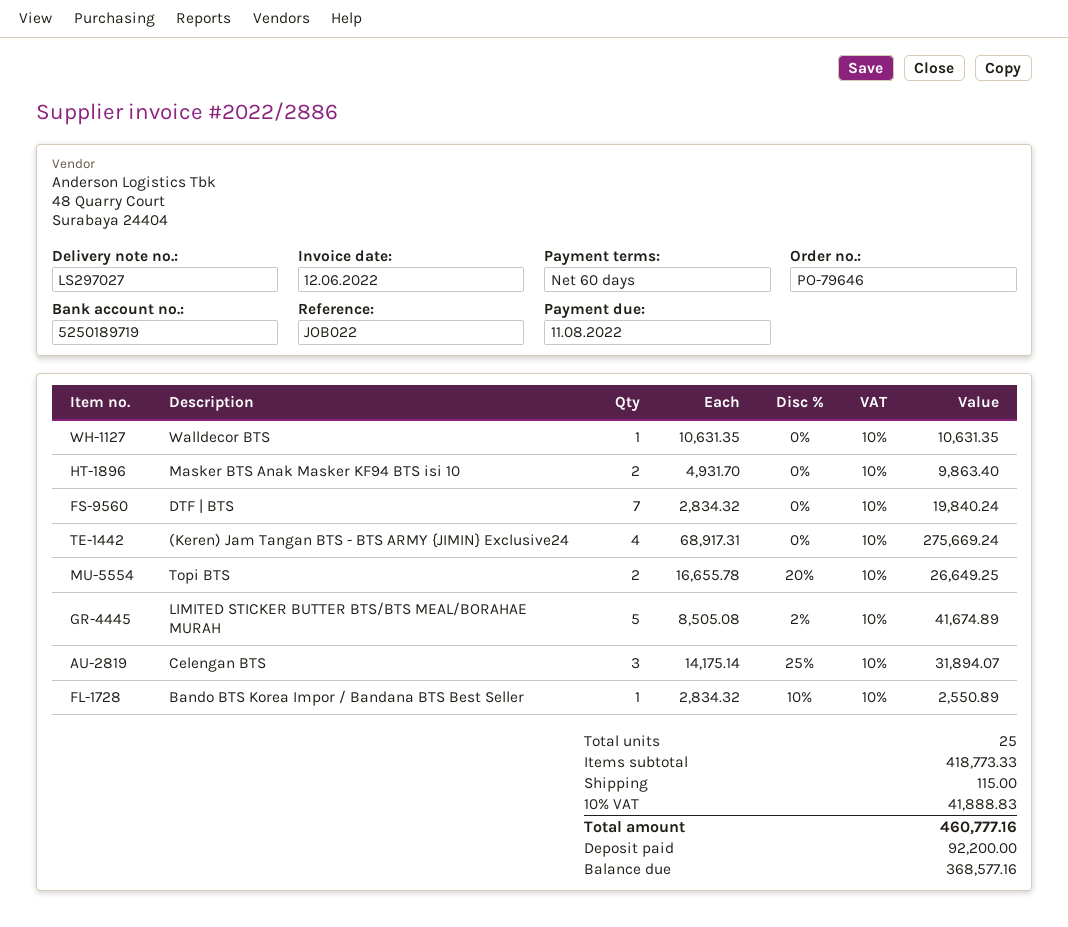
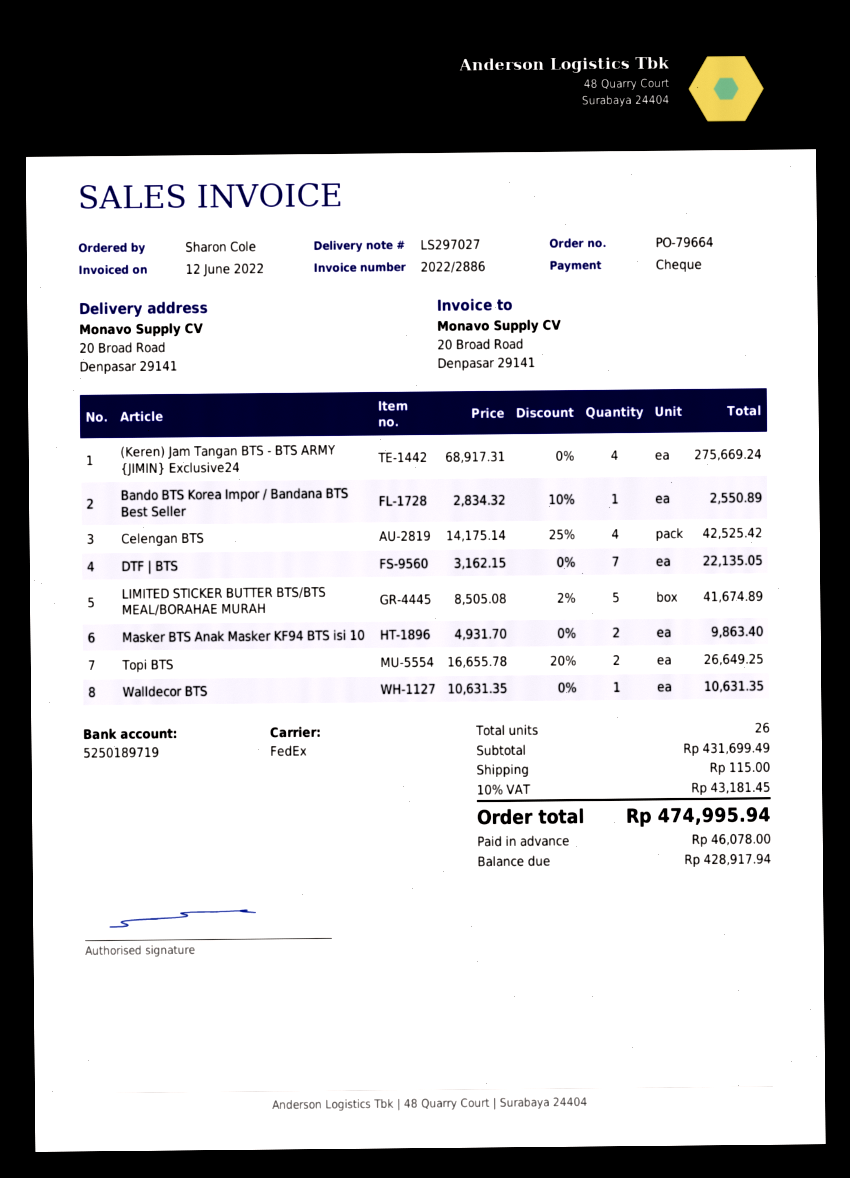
order number: PO-79646 -> PO-79664
DTF | BTS: 7 x 2834.32 = 19840.24 -> 7 x 3162.15 = 22135.05
Celengan BTS: 3 x 14175.14 - 25% = 31894.07 -> 4 x 14175.14 - 25% = 42525.42
total quantity: 25 -> 26
subtotal: 418773.33 -> 431699.49
tax: 10% = 41888.83 -> 10% = 43181.45
total: 460777.16 -> 474995.94
deposit: 92200.00 -> 46078.00
balance: 368577.16 -> 428917.94

